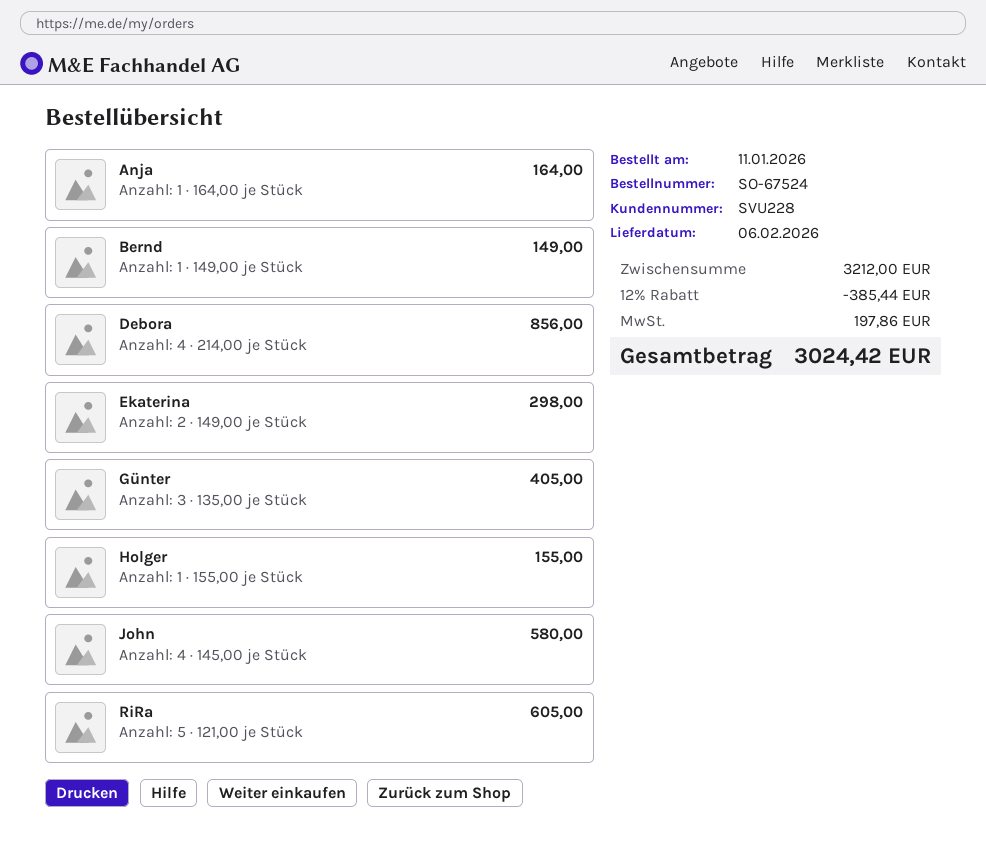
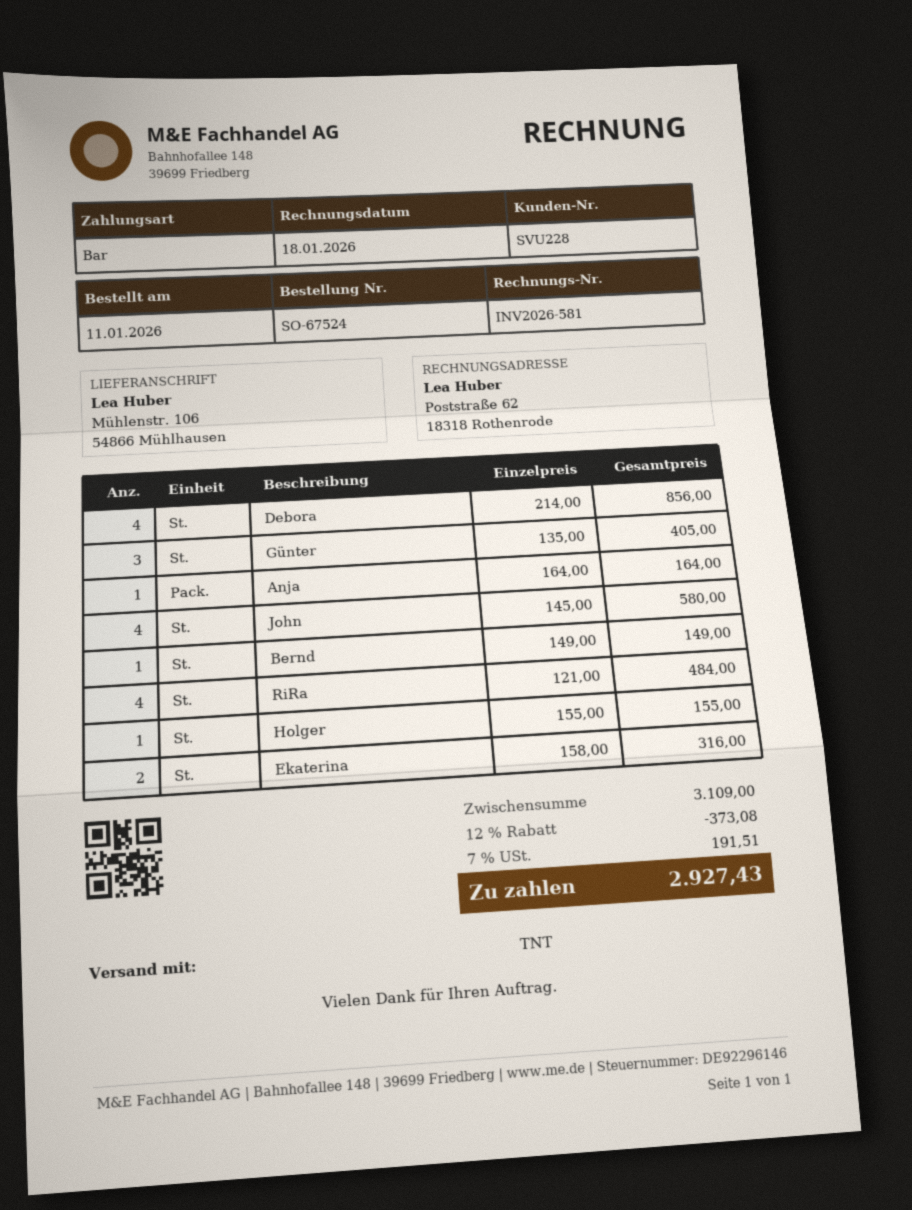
Ekaterina: 2 x 149.00 = 298.00 -> 2 x 158.00 = 316.00
RiRa: 5 x 121.00 = 605.00 -> 4 x 121.00 = 484.00
subtotal: 3212.00 -> 3109.00
discount: 12% = 385.44 -> 12% = 373.08
tax: 197.86 -> 191.51
total: 3024.42 -> 2927.43

